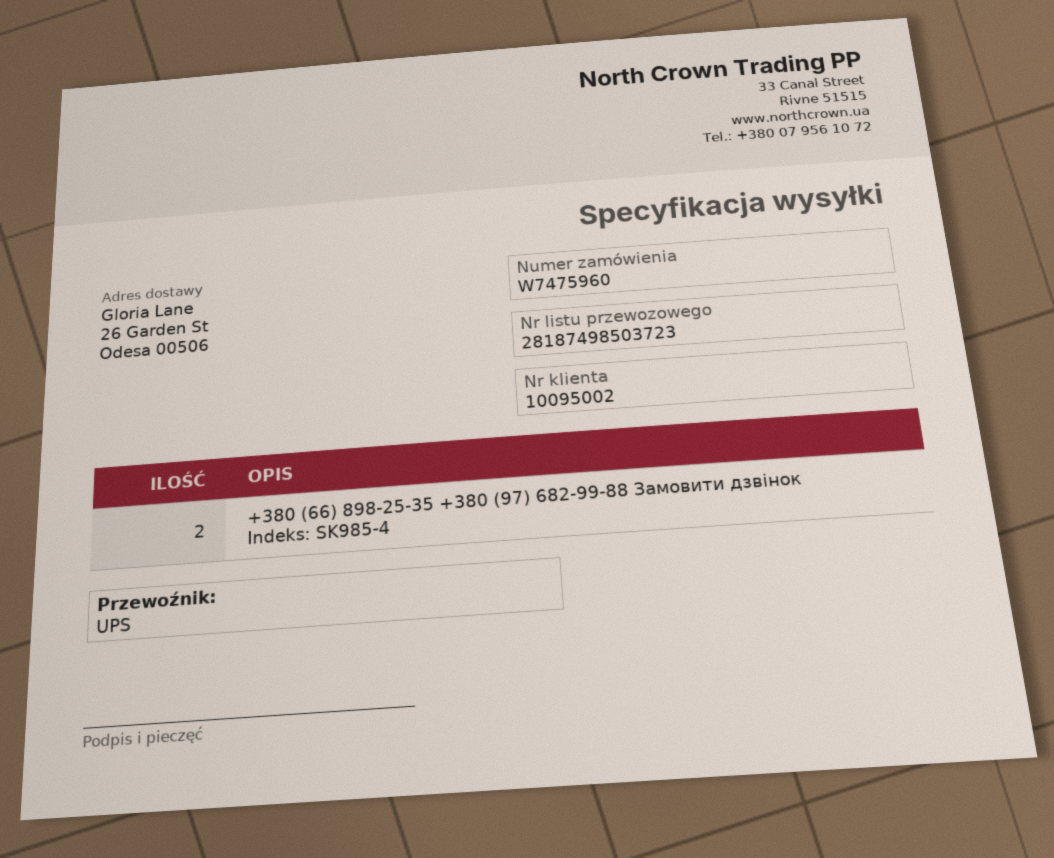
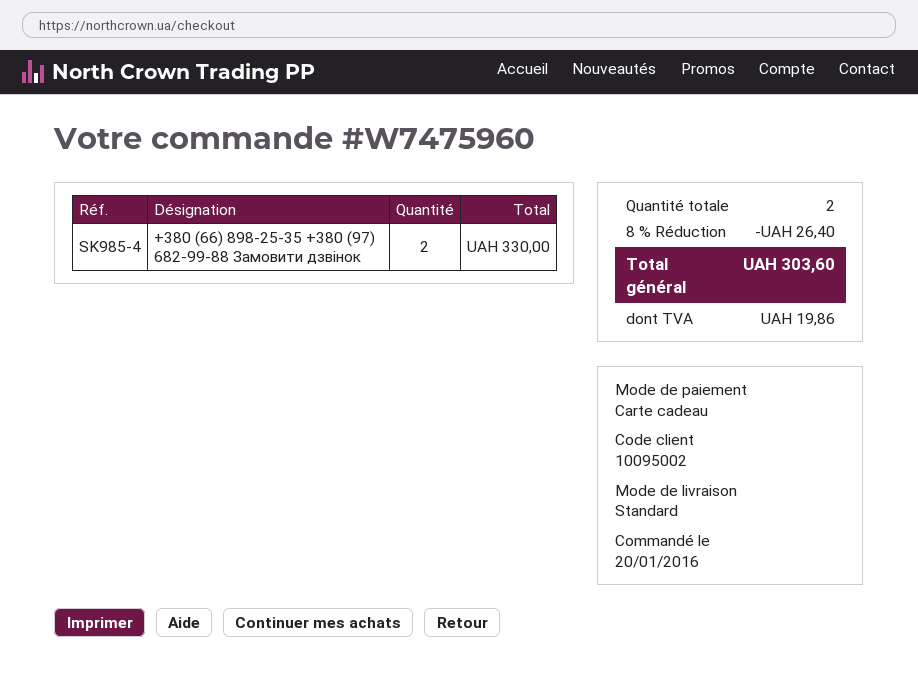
shipping method: UPS -> standard

